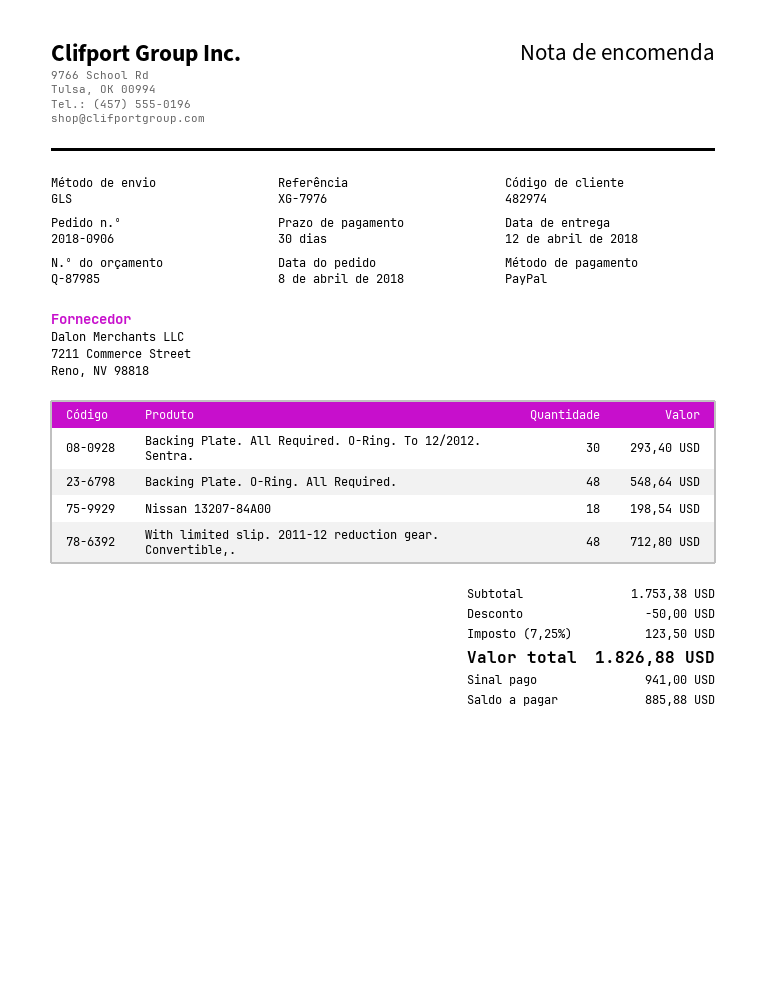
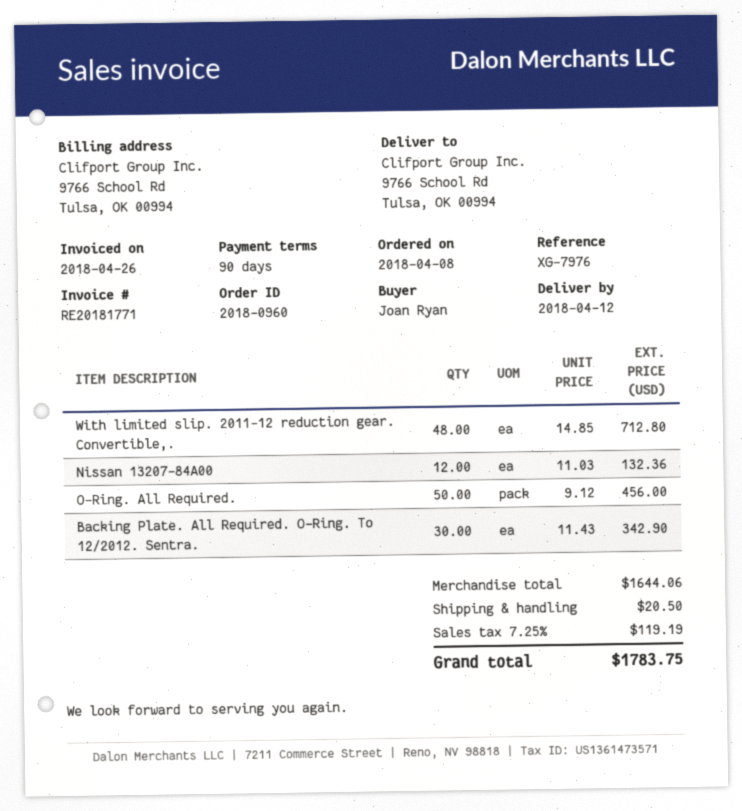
order number: 2018-0906 -> 2018-0960
payment terms: 30 days -> 90 days
Backing Plate. All Required. O-Ring. To 12/2012. Sentra.: 30 for 293.40 -> 30 for 342.90
Backing Plate. O-Ring. All Required.: 48 for 548.64 -> none
Nissan 13207-84A00: 18 for 198.54 -> 12 for 132.36
O-Ring. All Required.: none -> 50 for 456.00
subtotal: 1753.38 -> 1644.06
discount: 50.00 -> none
shipping: none -> 20.50
tax: 7.25% = 123.50 -> 7.25% = 119.19
total: 1826.88 -> 1783.75

